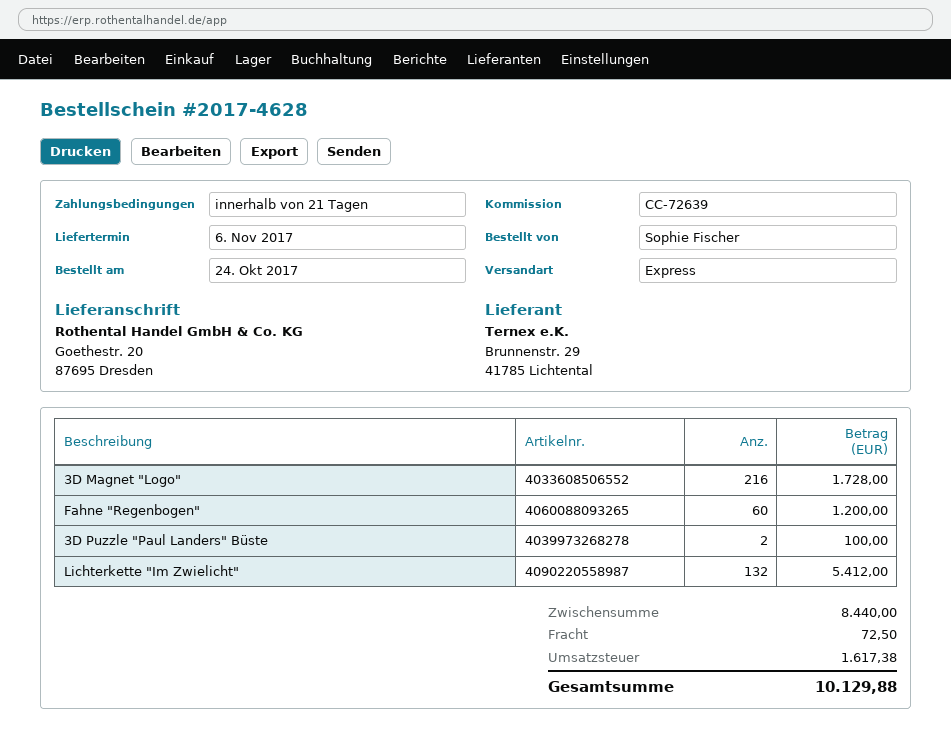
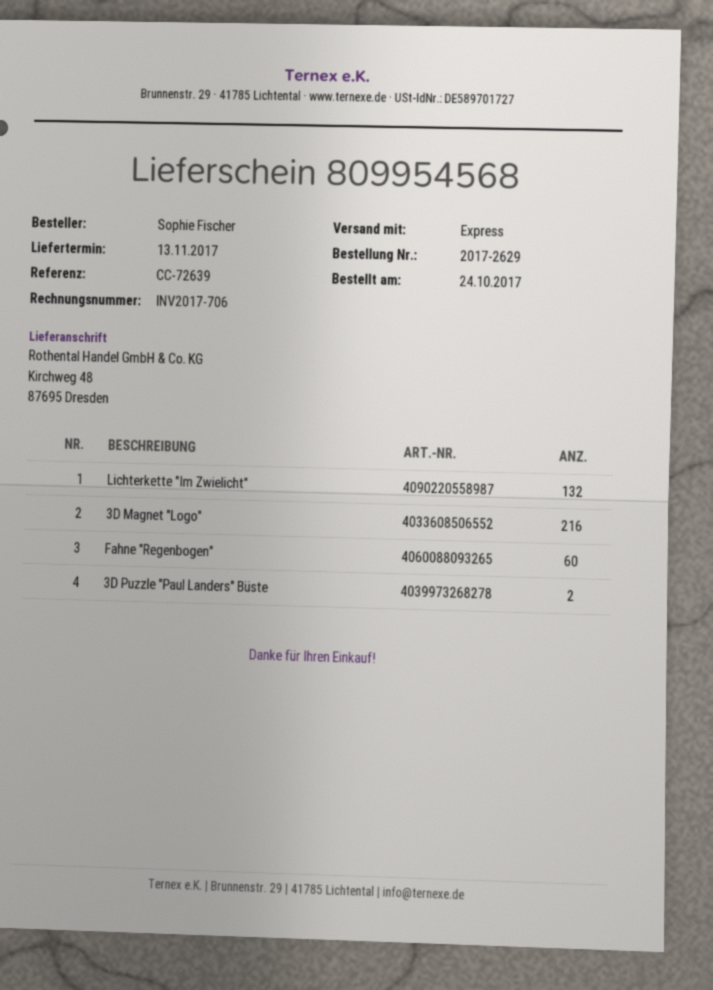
order number: 2017-4628 -> 2017-2629
delivery date: 2017-11-06 -> 2017-11-13
ship to: Goethestr. 20, 87695 Dresden -> Kirchweg 48, 87695 Dresden

